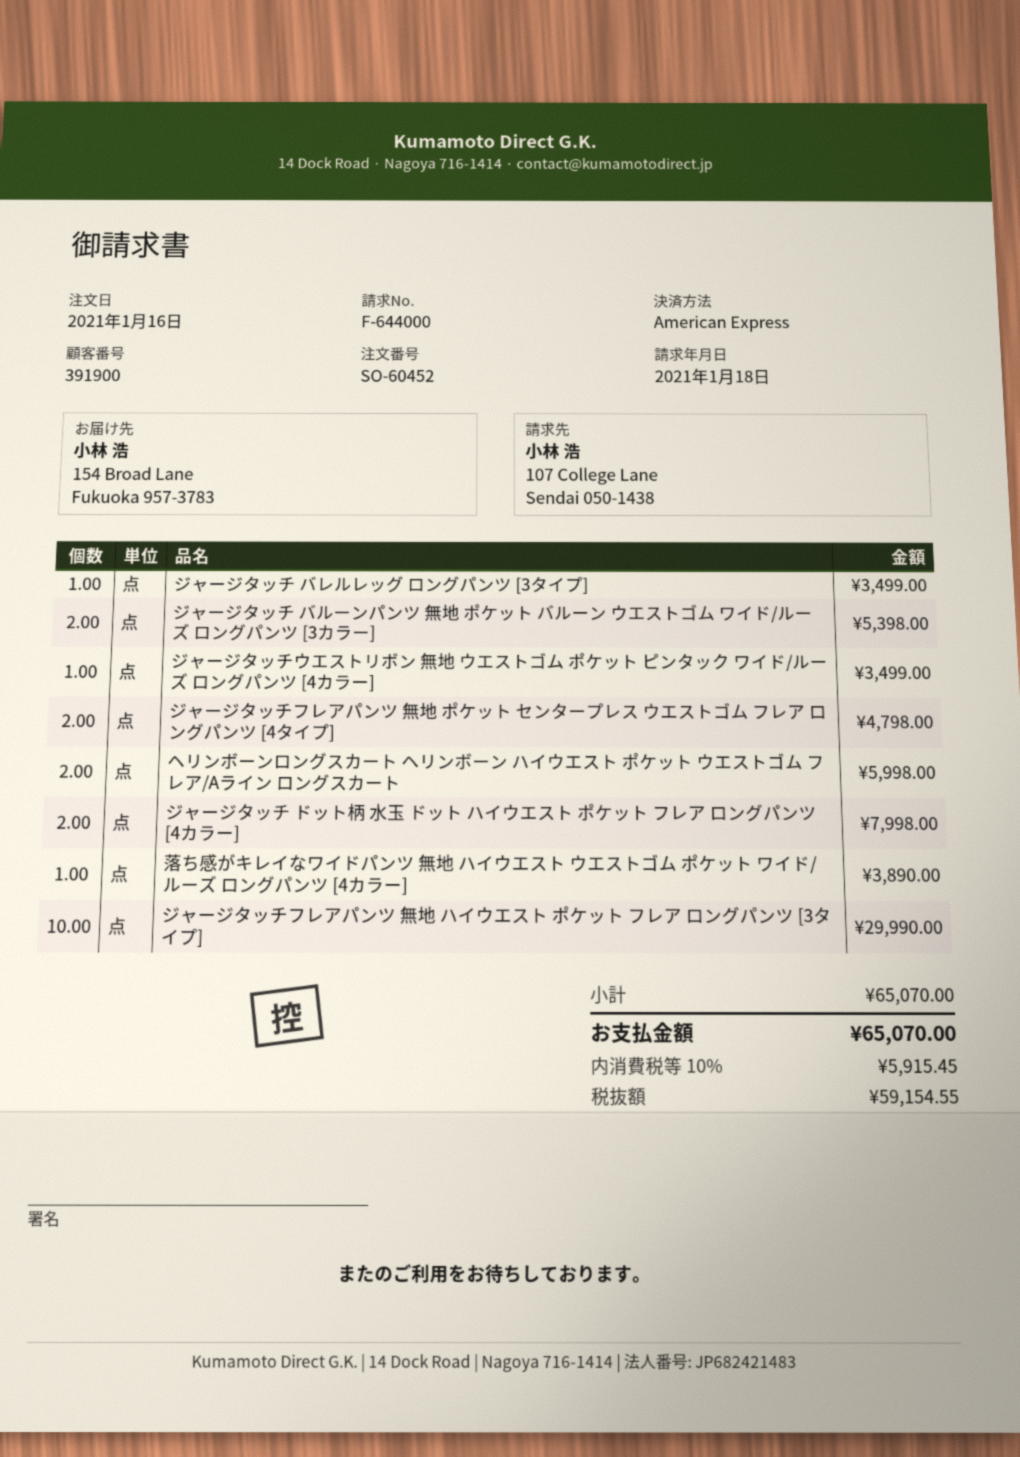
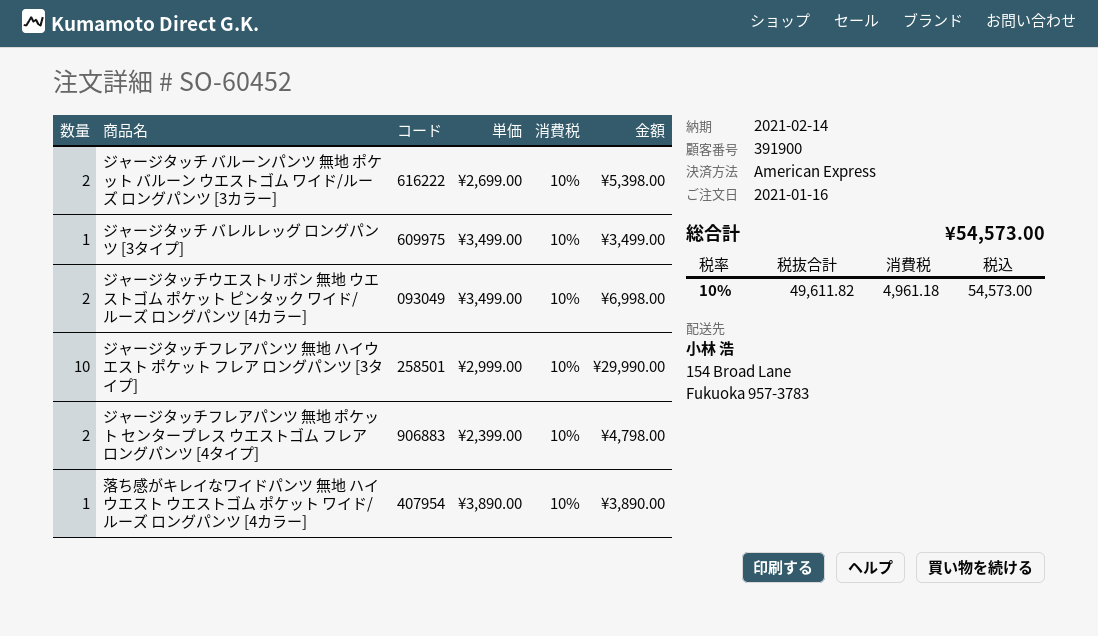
ジャージタッチウエストリボン 無地 ウエストゴム ポケット ピンタック ワイド/ルーズ ロングパンツ [4カラー]: 1 for 3499.00 -> 2 for 6998.00
ヘリンボーンロングスカート ヘリンボーン ハイウエスト ポケット ウエストゴム フレア/Aライン ロングスカート: 2 for 5998.00 -> none
ジャージタッチ ドット柄 水玉 ドット ハイウエスト ポケット フレア ロングパンツ [4カラー]: 2 for 7998.00 -> none
net: 59154.55 -> 49611.82
tax: 10% = 5915.45 -> 10% = 4961.18
total: 65070.00 -> 54573.00

